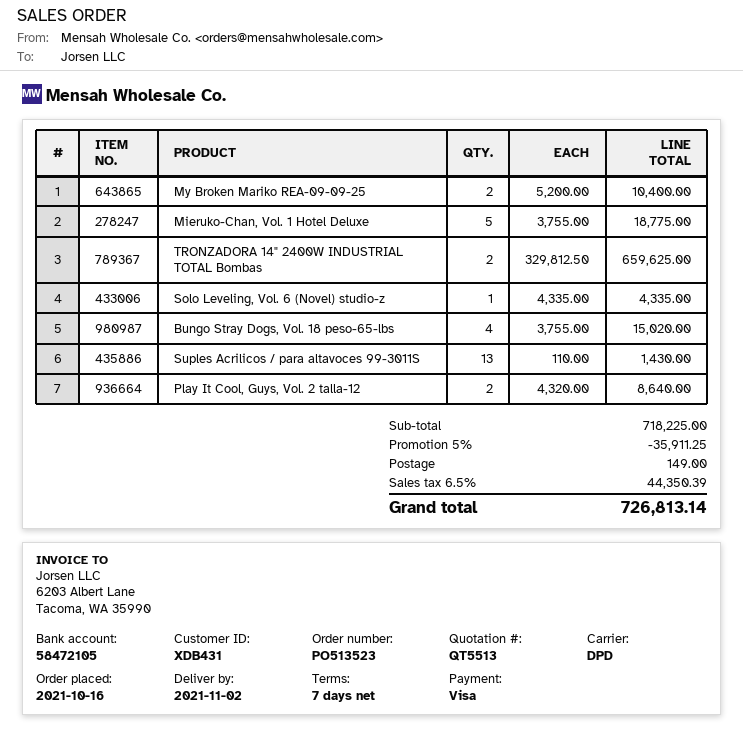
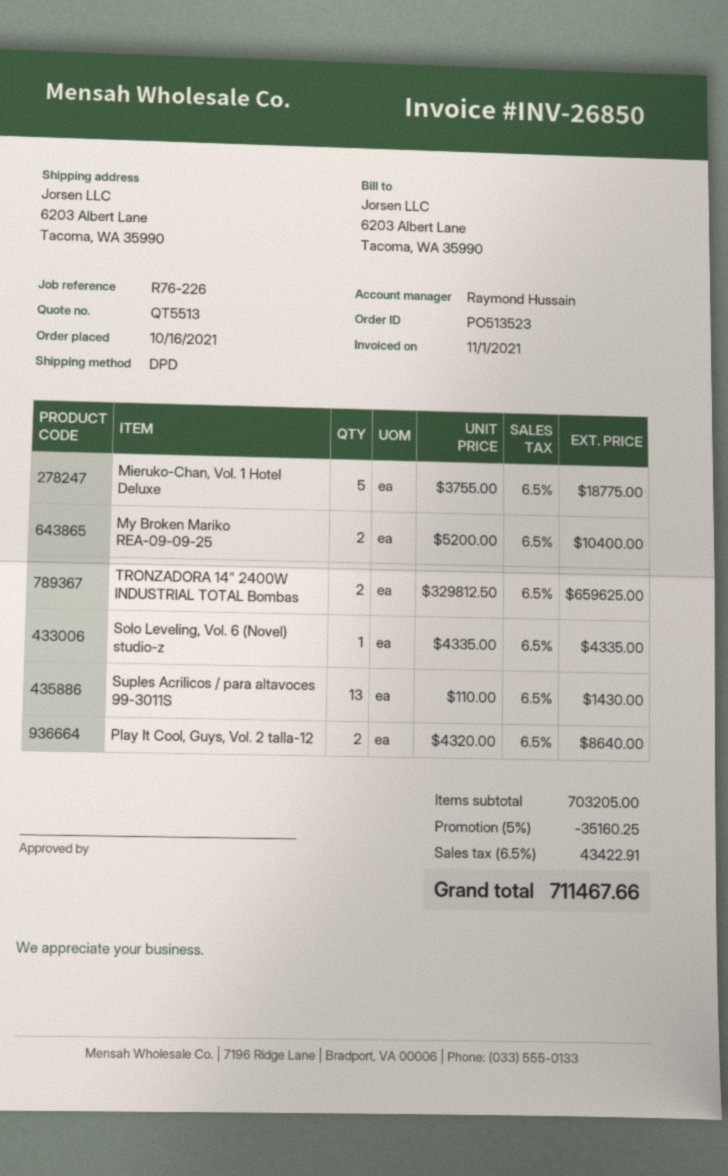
Bungo Stray Dogs, Vol. 18 peso-65-lbs: 4 x 3755.00 = 15020.00 -> none
subtotal: 718225.00 -> 703205.00
discount: 5% = 35911.25 -> 5% = 35160.25
shipping: 149.00 -> none
tax: 6.5% = 44350.39 -> 6.5% = 43422.91
total: 726813.14 -> 711467.66

